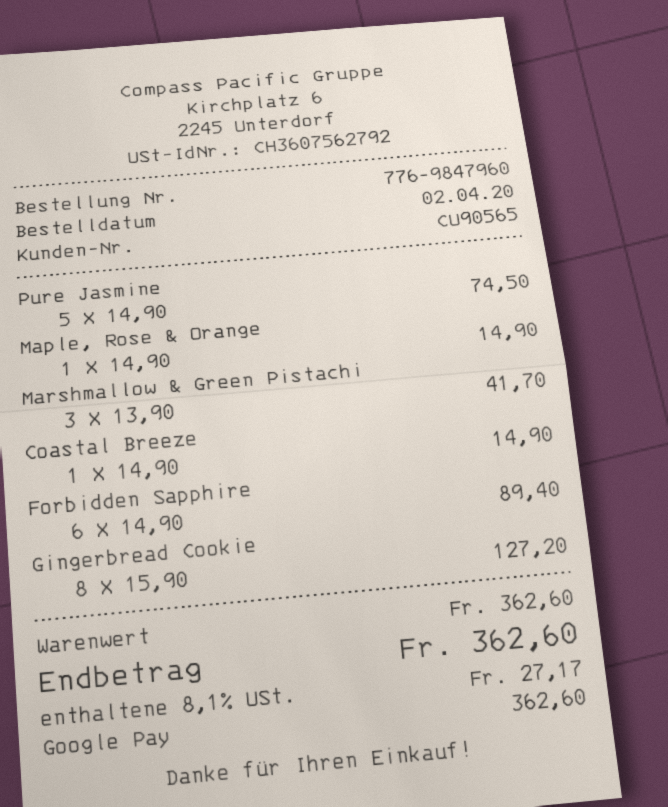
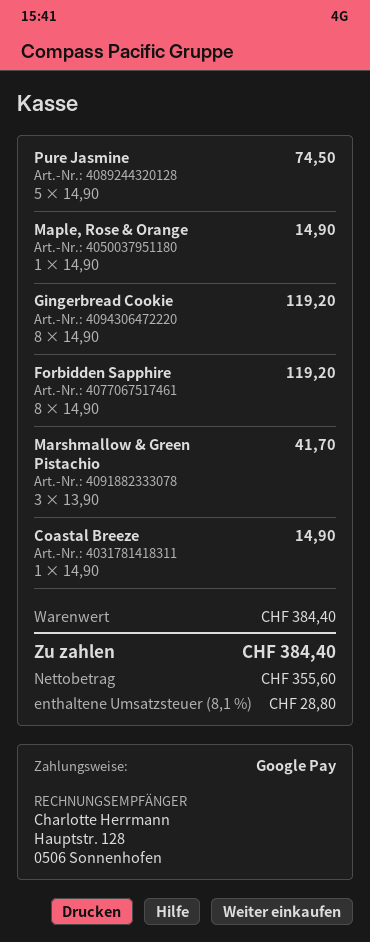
Forbidden Sapphire: 6 x 14.90 = 89.40 -> 8 x 14.90 = 119.20
Gingerbread Cookie: 8 x 15.90 = 127.20 -> 8 x 14.90 = 119.20
subtotal: 362.60 -> 384.40
tax: 8.1% = 27.17 -> 8.1% = 28.80
total: 362.60 -> 384.40

